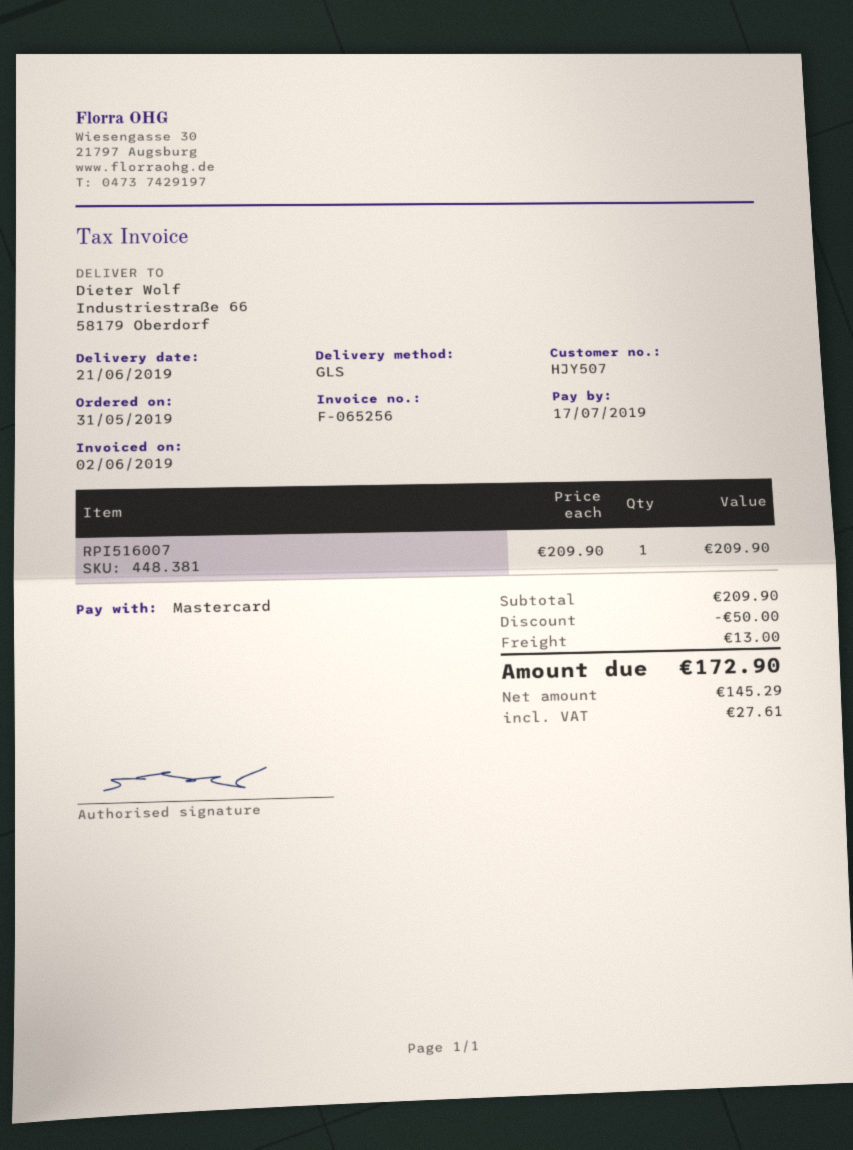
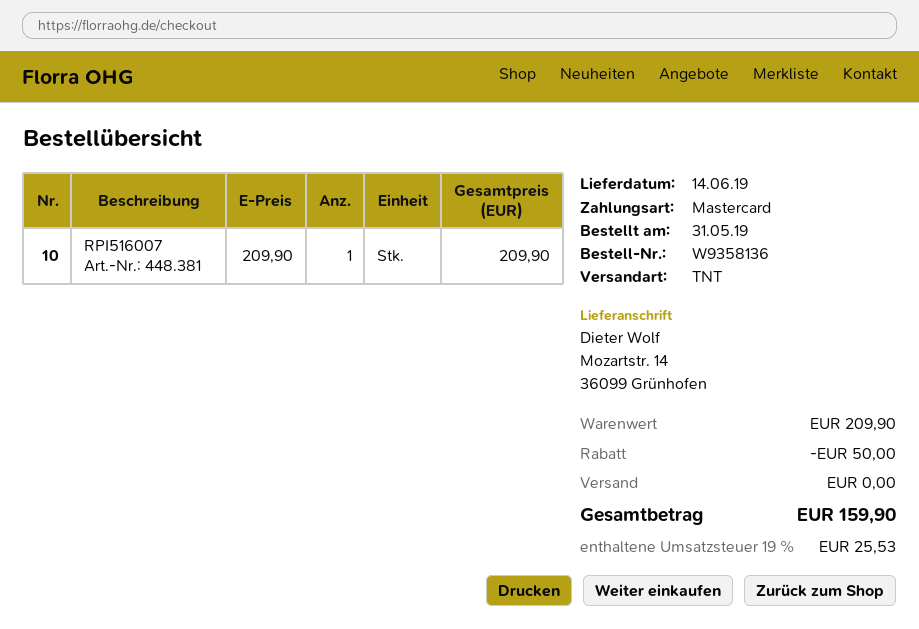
delivery date: 2019-06-21 -> 2019-06-14
shipping method: GLS -> TNT
ship to: Industriestraße 66, 58179 Oberdorf -> Mozartstr. 14, 36099 Grünhofen
shipping: 13.00 -> 0.00
tax: 27.61 -> 25.53
total: 172.90 -> 159.90

